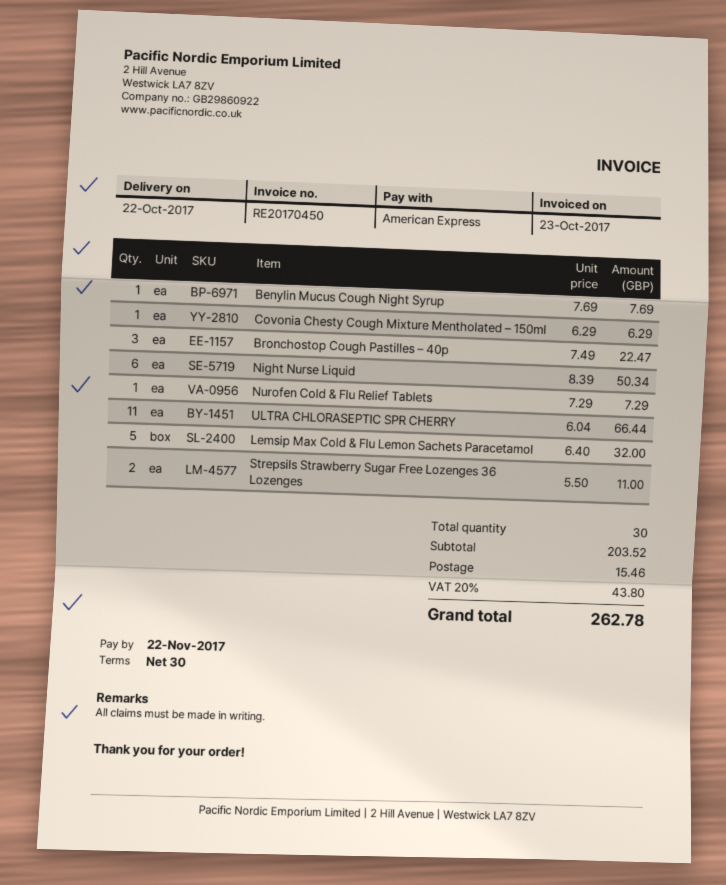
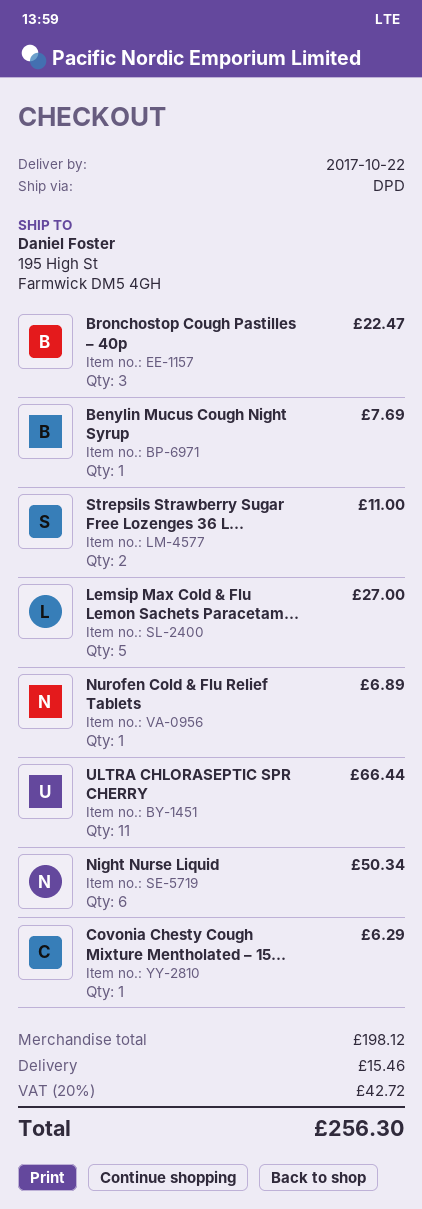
Nurofen Cold & Flu Relief Tablets: 1 for 7.29 -> 1 for 6.89
Lemsip Max Cold & Flu Lemon Sachets Paracetamol: 5 for 32.00 -> 5 for 27.00
subtotal: 203.52 -> 198.12
tax: 20% = 43.80 -> 20% = 42.72
total: 262.78 -> 256.30

